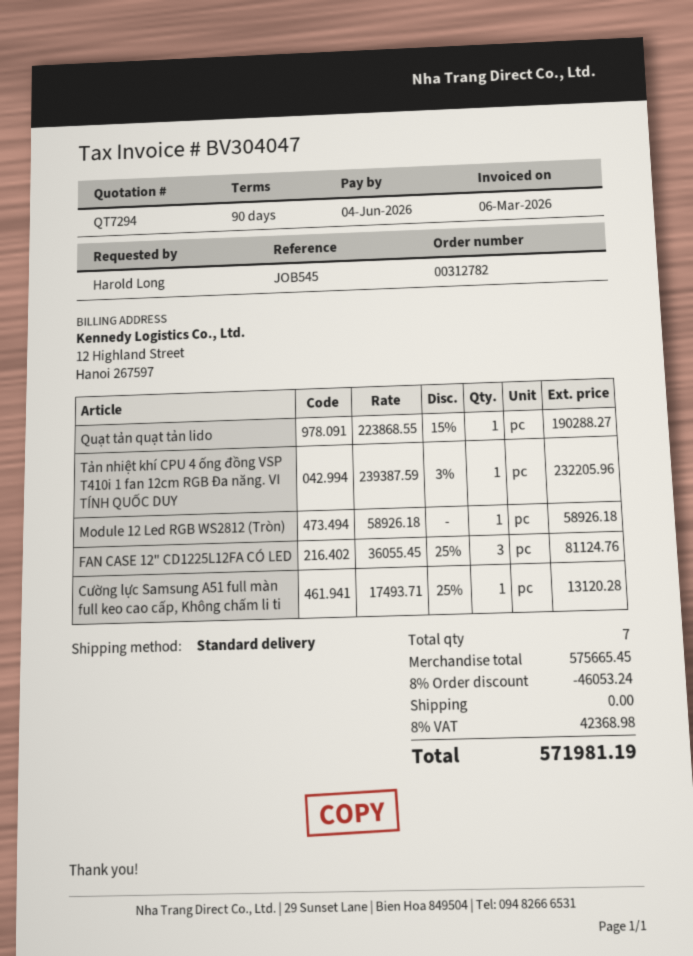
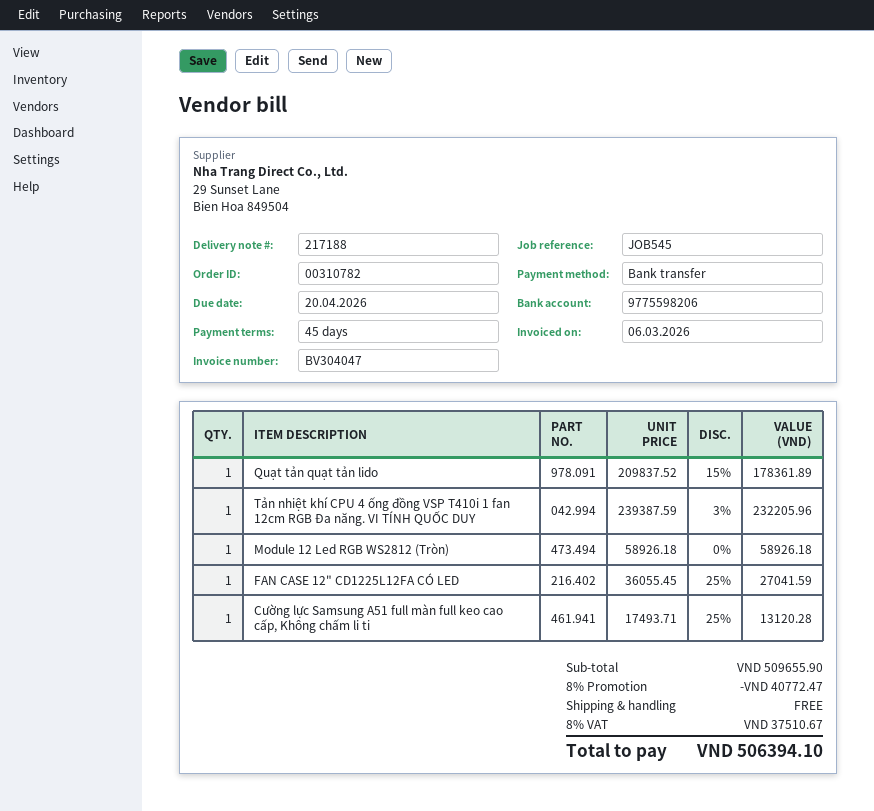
order number: 00312782 -> 00310782
payment terms: 90 days -> 45 days
due date: 2026-06-04 -> 2026-04-20
Quạt tản quạt tản lido: 1 x 223868.55 - 15% = 190288.27 -> 1 x 209837.52 - 15% = 178361.89
FAN CASE 12" CD1225L12FA CÓ LED: 3 x 36055.45 - 25% = 81124.76 -> 1 x 36055.45 - 25% = 27041.59
subtotal: 575665.45 -> 509655.90
discount: 8% = 46053.24 -> 8% = 40772.47
tax: 8% = 42368.98 -> 8% = 37510.67
total: 571981.19 -> 506394.10

